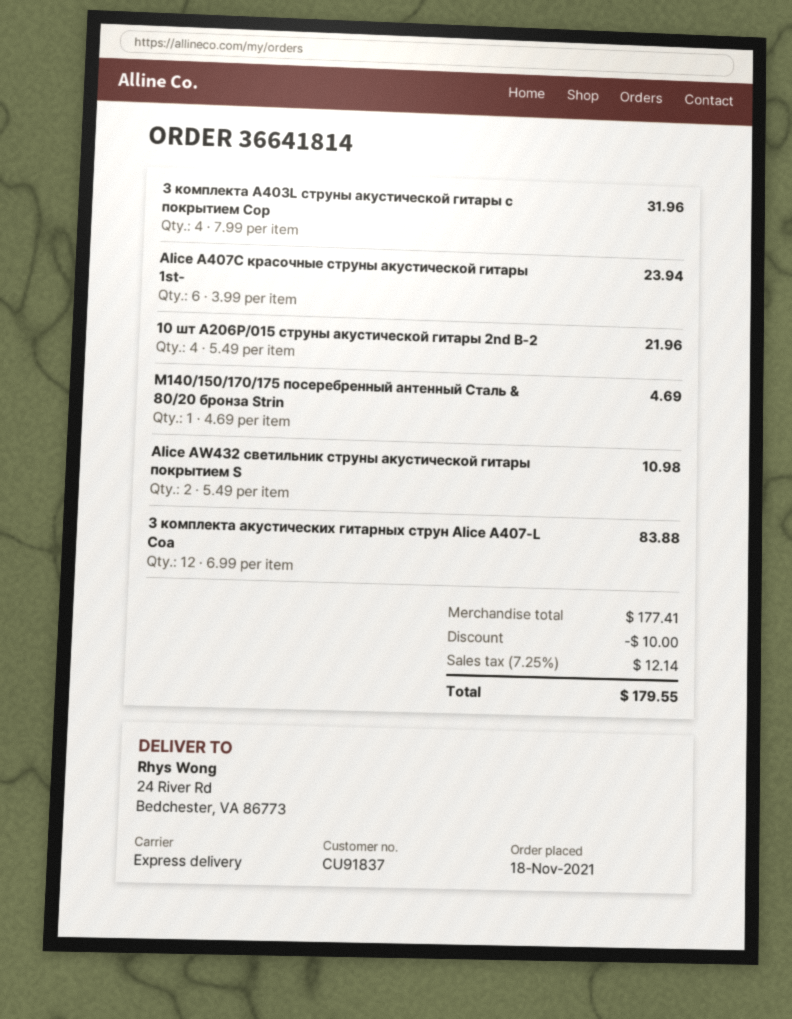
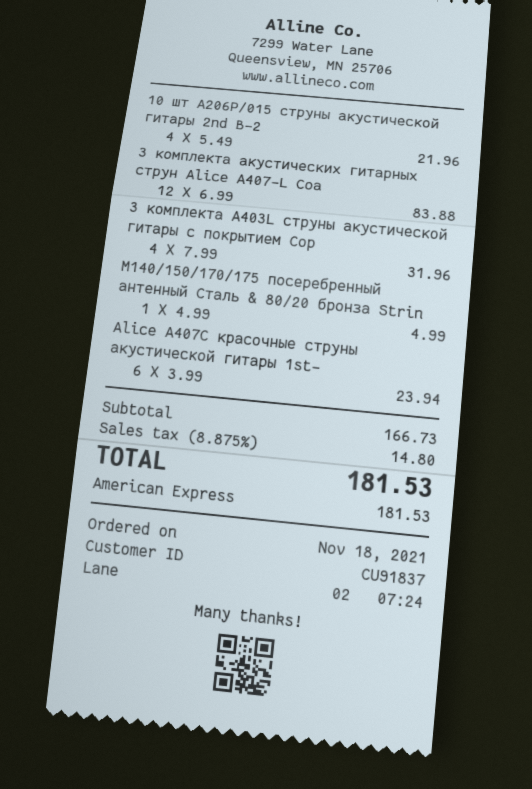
M140/150/170/175 посеребренный антенный Сталь & 80/20 бронза Strin: 1 x 4.69 = 4.69 -> 1 x 4.99 = 4.99
Alice AW432 светильник струны акустической гитары покрытием S: 2 x 5.49 = 10.98 -> none
subtotal: 177.41 -> 166.73
discount: 10.00 -> none
tax: 7.25% = 12.14 -> 8.875% = 14.80
total: 179.55 -> 181.53

